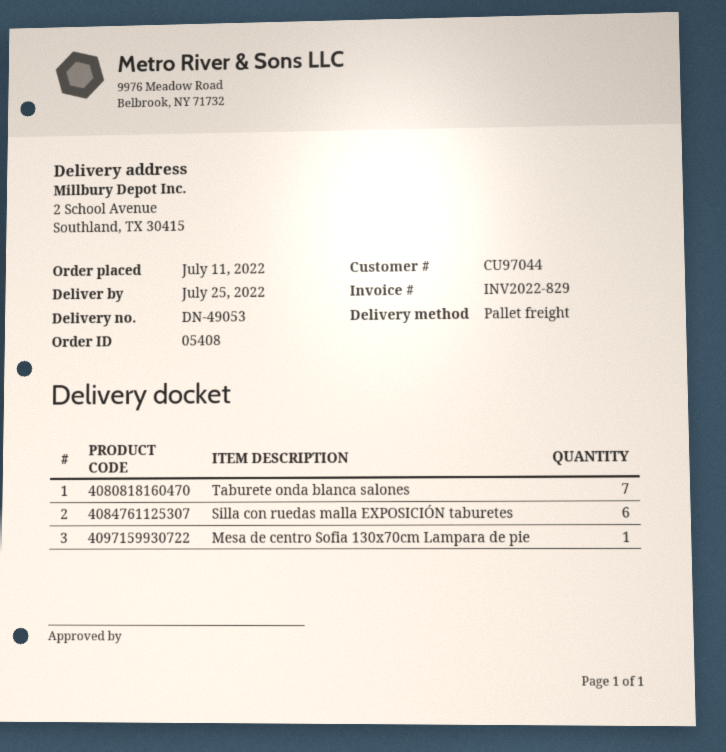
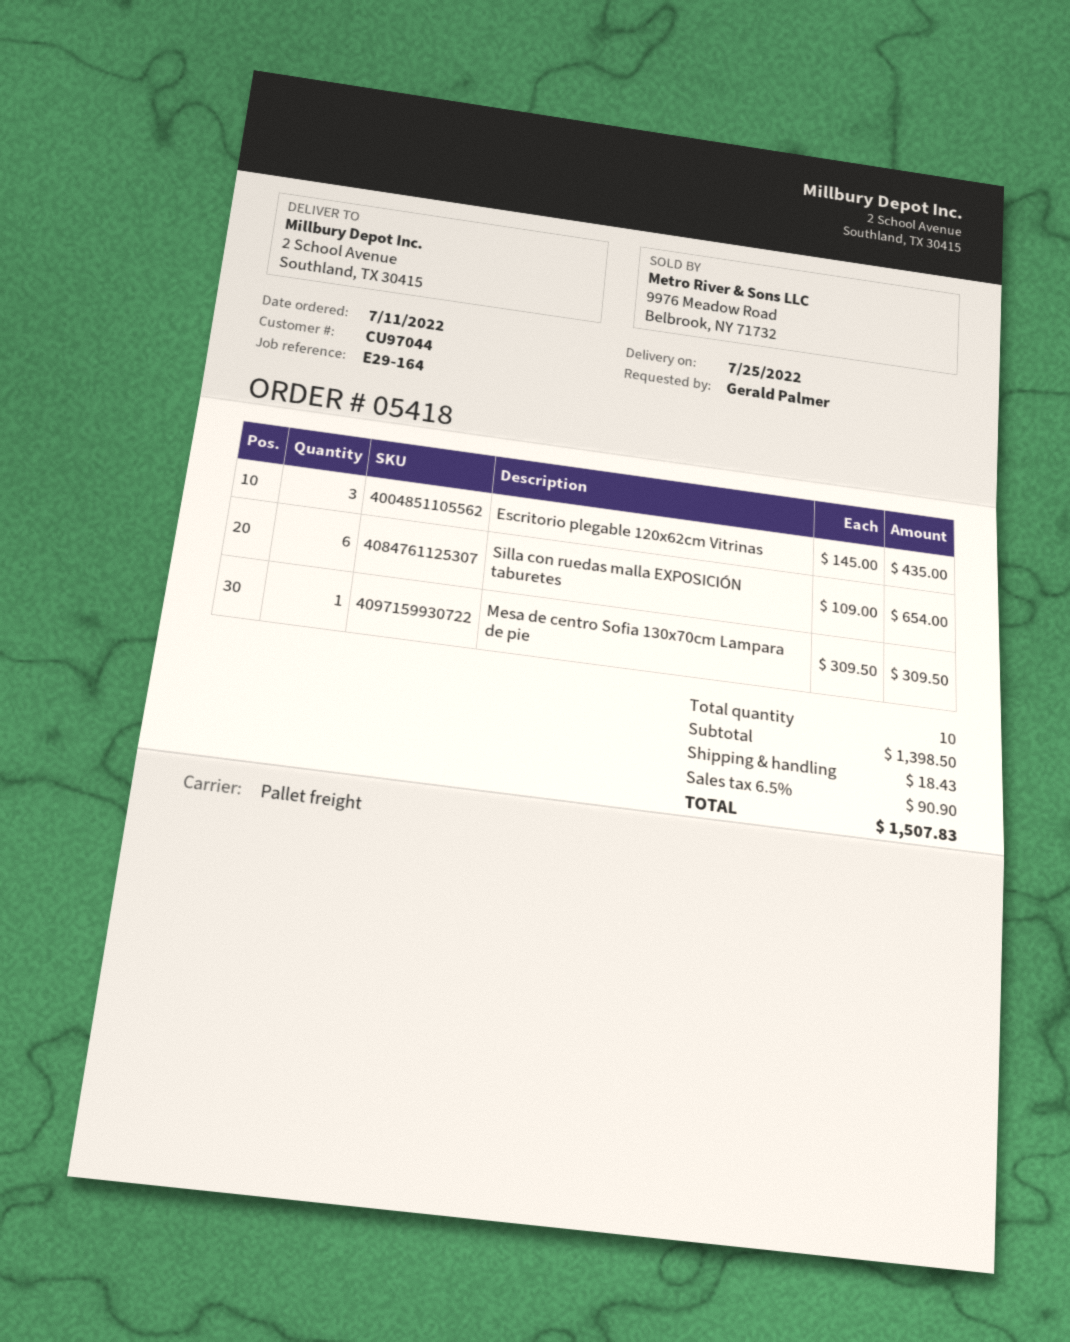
order number: 05408 -> 05418
Taburete onda blanca salones: 7 -> none
Escritorio plegable 120x62cm Vitrinas: none -> 3

